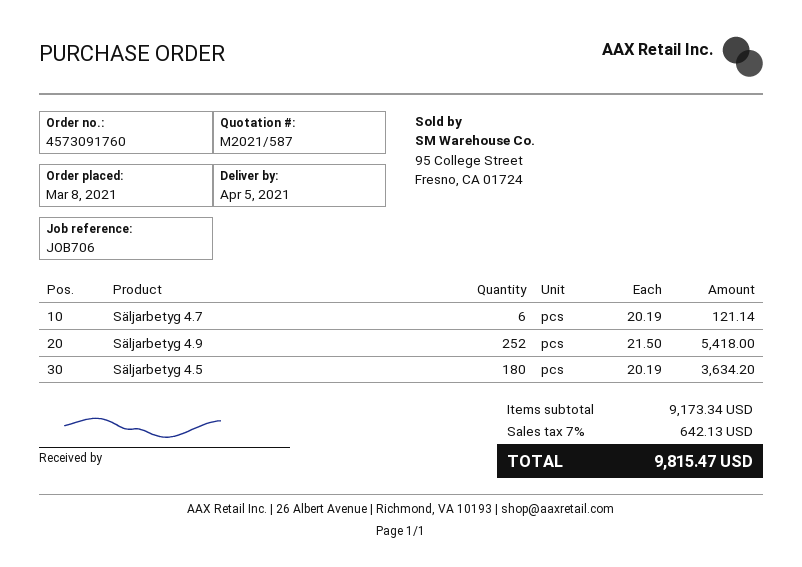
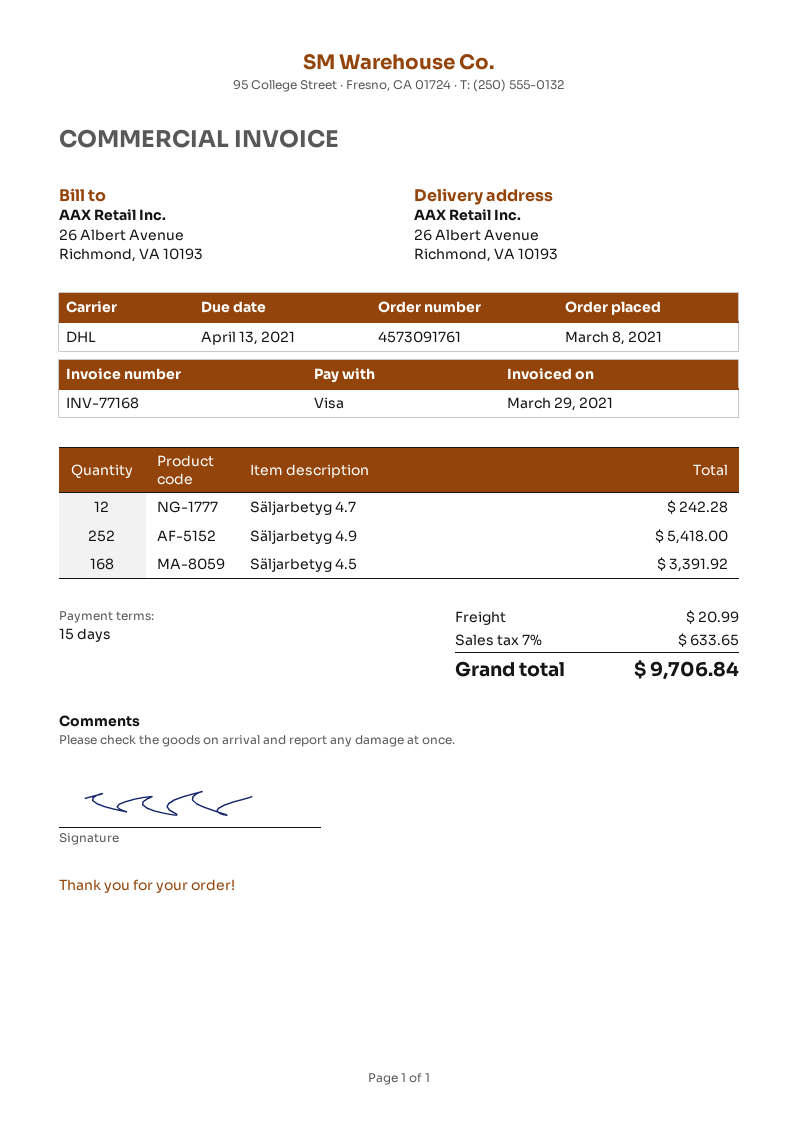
order number: 4573091760 -> 4573091761
Säljarbetyg 4.7: 6 for 121.14 -> 12 for 242.28
Säljarbetyg 4.5: 180 for 3634.20 -> 168 for 3391.92
shipping: none -> 20.99
tax: 7% = 642.13 -> 7% = 633.65
total: 9815.47 -> 9706.84

